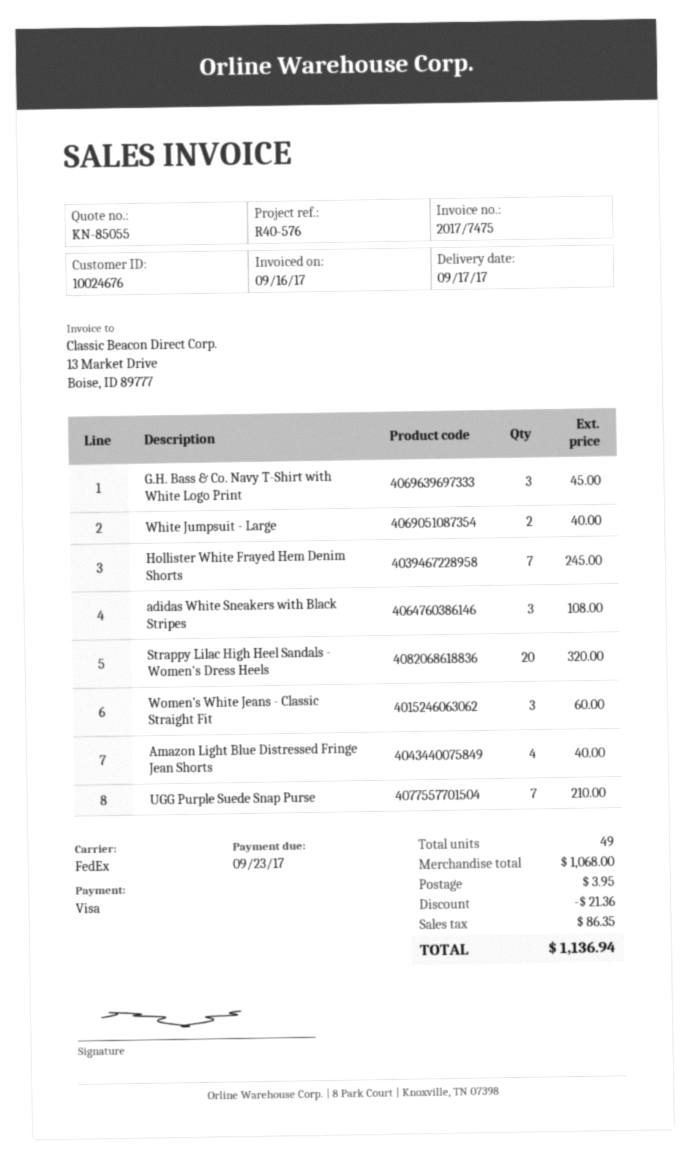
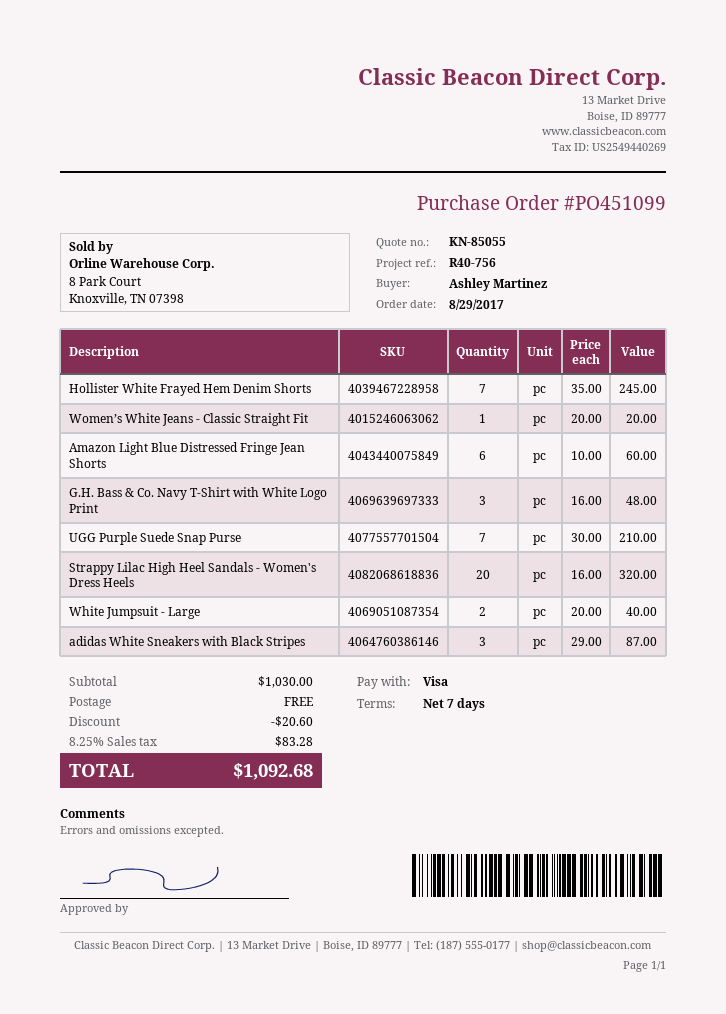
reference: R40-576 -> R40-756
G.H. Bass & Co. Navy T-Shirt with White Logo Print: 3 for 45.00 -> 3 for 48.00
adidas White Sneakers with Black Stripes: 3 for 108.00 -> 3 for 87.00
Women’s White Jeans - Classic Straight Fit: 3 for 60.00 -> 1 for 20.00
Amazon Light Blue Distressed Fringe Jean Shorts: 4 for 40.00 -> 6 for 60.00
subtotal: 1068.00 -> 1030.00
discount: 21.36 -> 20.60
shipping: 3.95 -> 0.00
tax: 86.35 -> 83.28
total: 1136.94 -> 1092.68

